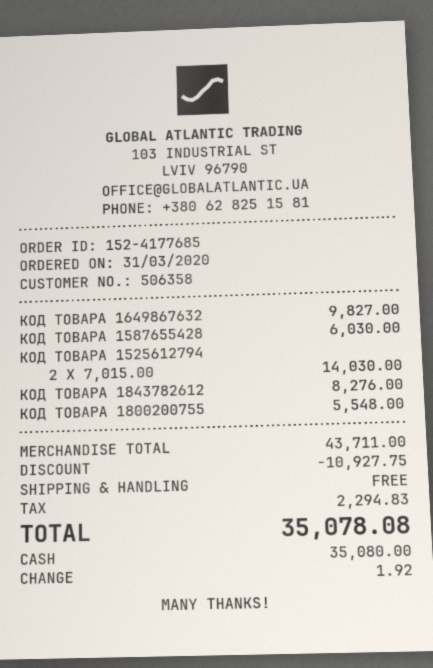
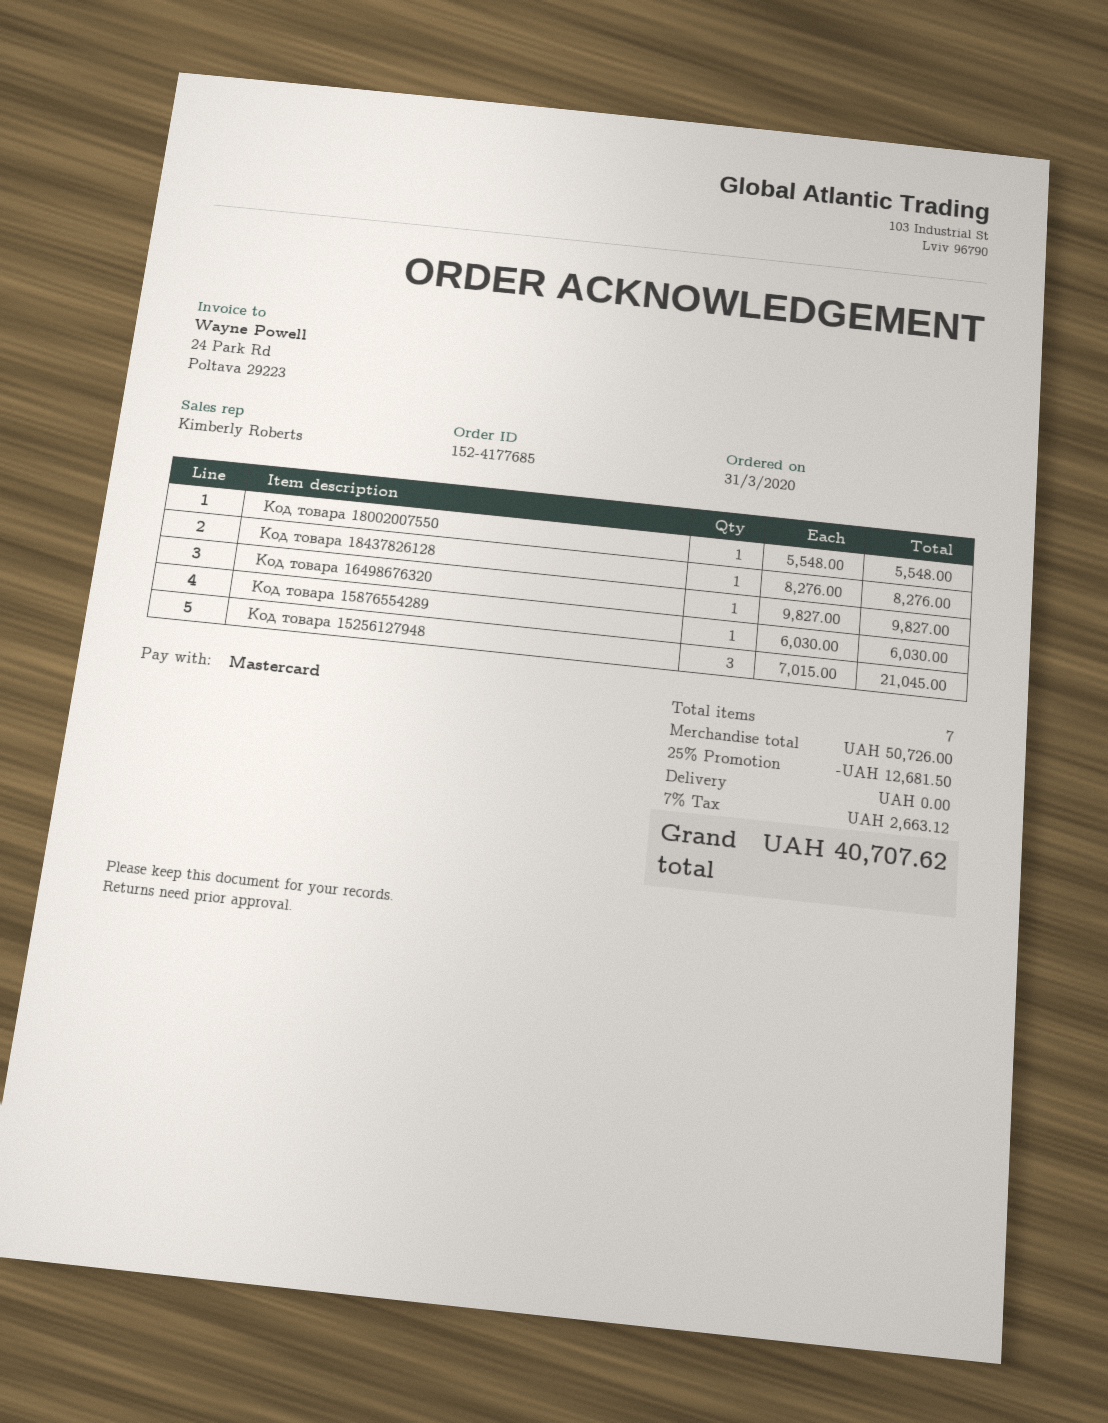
payment method: cash -> Mastercard
КОД ТОВАРА 1525612794: 2 x 7015.00 = 14030.00 -> 3 x 7015.00 = 21045.00
subtotal: 43711.00 -> 50726.00
discount: 10927.75 -> 12681.50
tax: 2294.83 -> 2663.12
total: 35078.08 -> 40707.62

